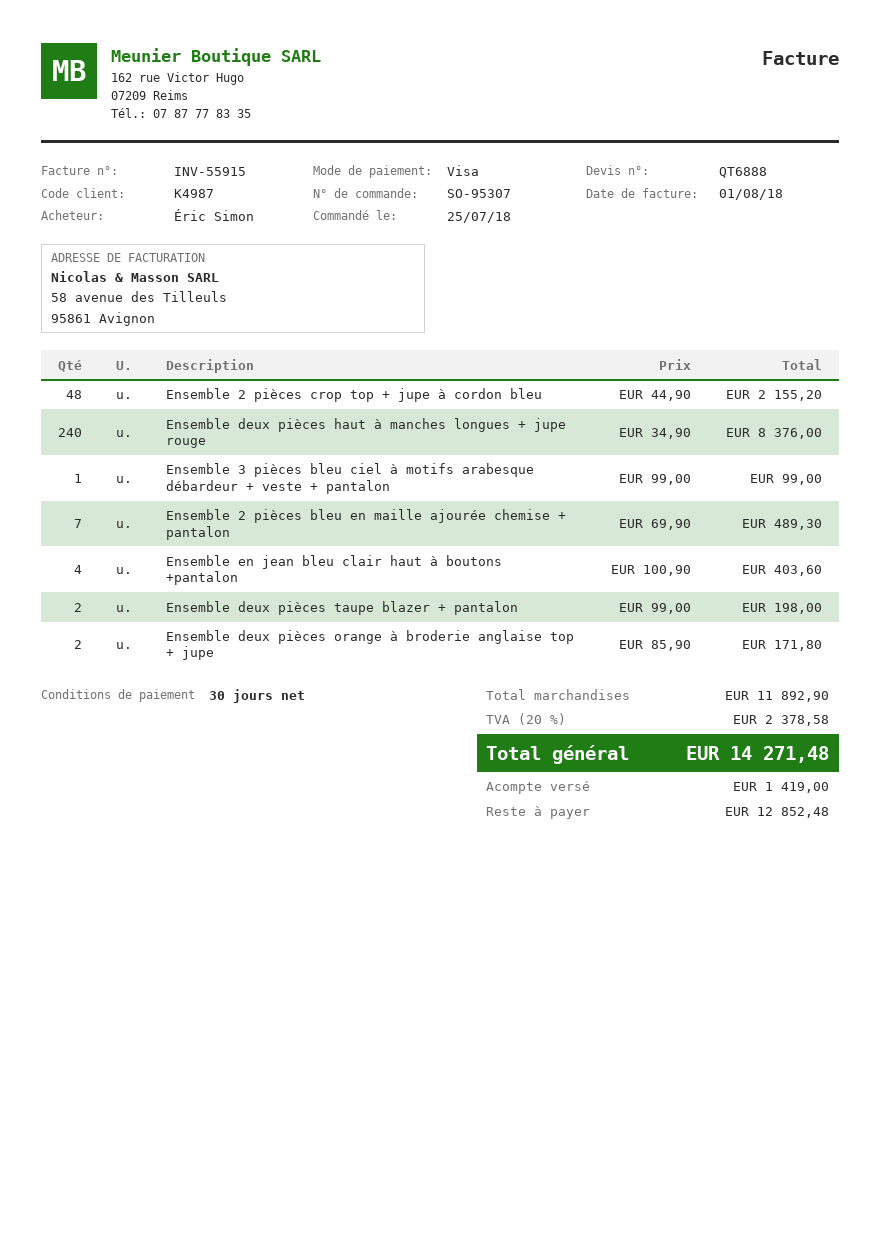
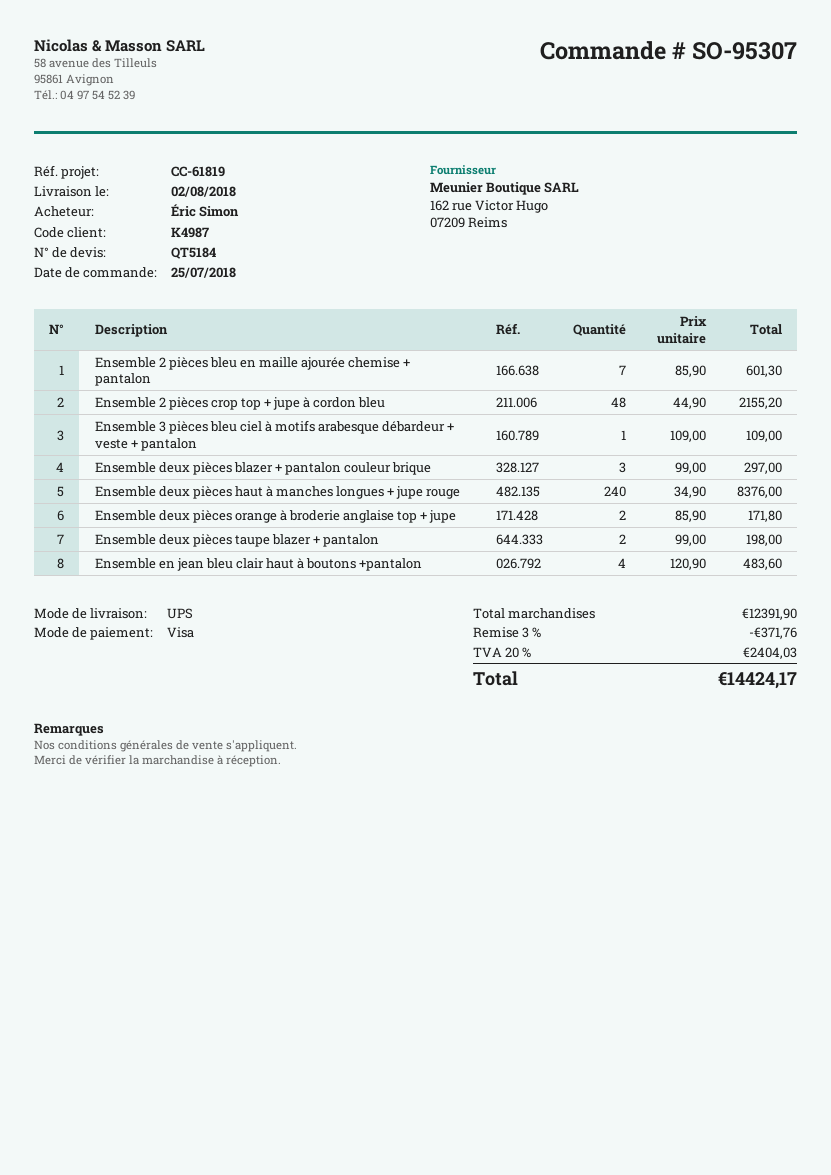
quote number: QT6888 -> QT5184
Ensemble 3 pièces bleu ciel à motifs arabesque débardeur + veste + pantalon: 1 x 99.00 = 99.00 -> 1 x 109.00 = 109.00
Ensemble 2 pièces bleu en maille ajourée chemise + pantalon: 7 x 69.90 = 489.30 -> 7 x 85.90 = 601.30
Ensemble en jean bleu clair haut à boutons +pantalon: 4 x 100.90 = 403.60 -> 4 x 120.90 = 483.60
Ensemble deux pièces blazer + pantalon couleur brique: none -> 3 x 99.00 = 297.00
subtotal: 11892.90 -> 12391.90
discount: none -> 3% = 371.76
tax: 20% = 2378.58 -> 20% = 2404.03
total: 14271.48 -> 14424.17

